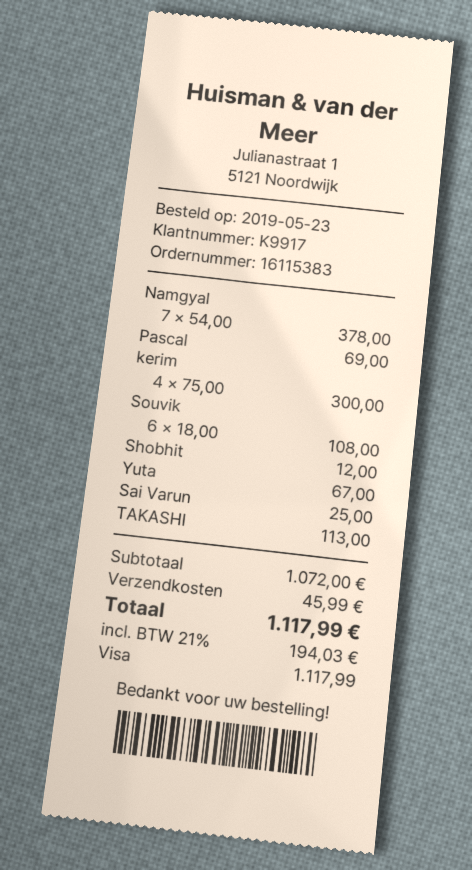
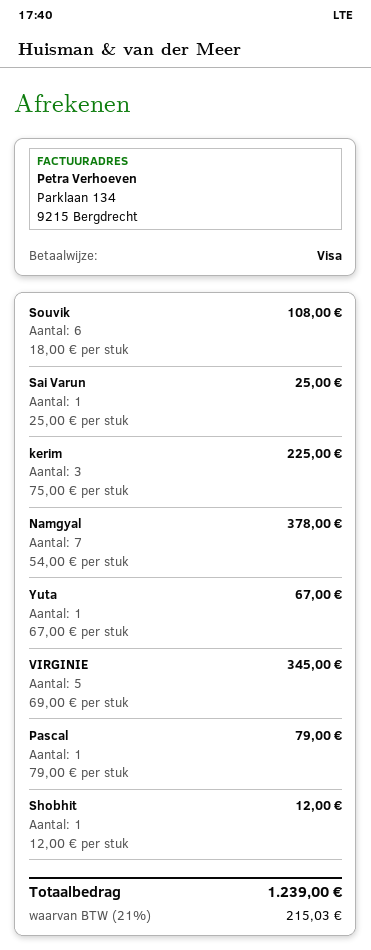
Pascal: 1 x 69.00 = 69.00 -> 1 x 79.00 = 79.00
kerim: 4 x 75.00 = 300.00 -> 3 x 75.00 = 225.00
TAKASHI: 1 x 113.00 = 113.00 -> none
VIRGINIE: none -> 5 x 69.00 = 345.00
shipping: 45.99 -> none
tax: 21% = 194.03 -> 21% = 215.03
total: 1117.99 -> 1239.00

